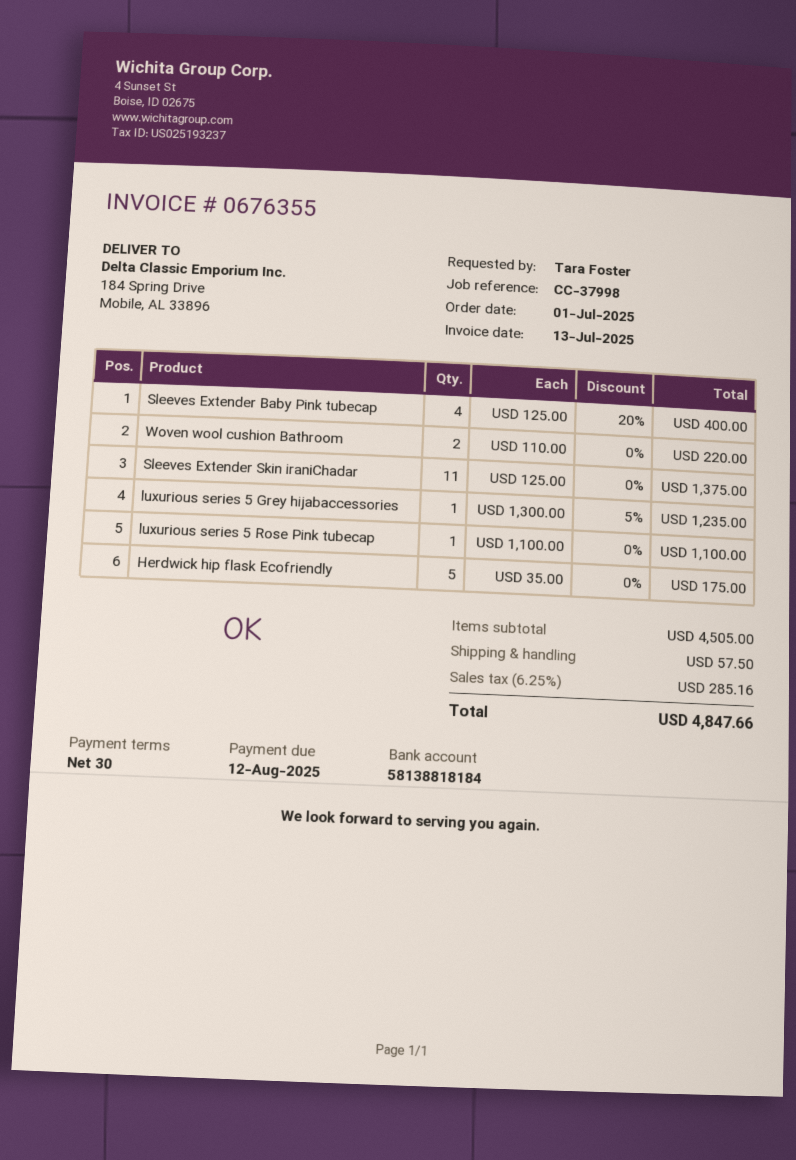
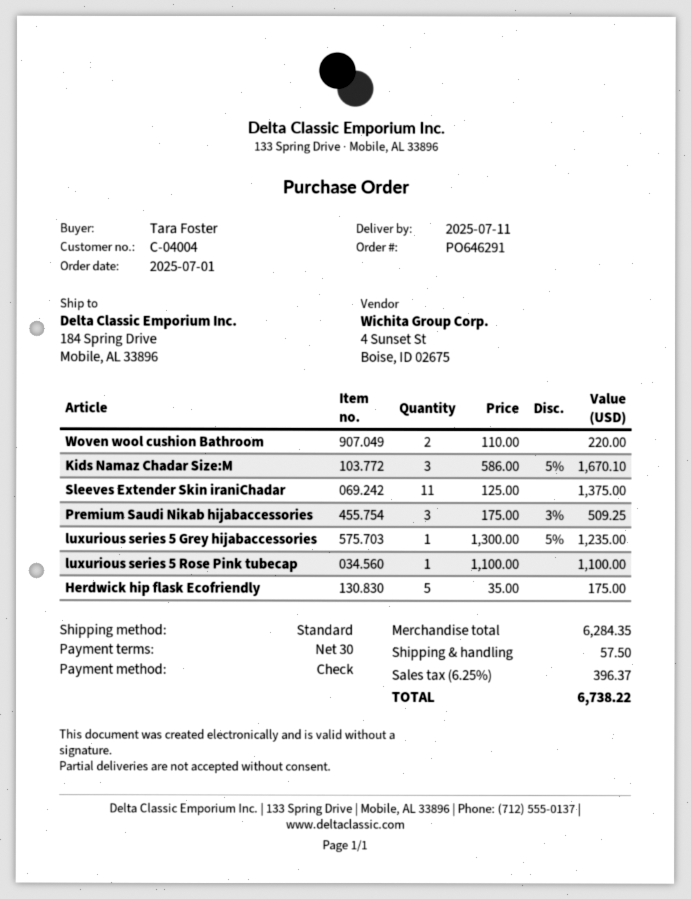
Sleeves Extender Baby Pink tubecap: 4 x 125.00 - 20% = 400.00 -> none
Kids Namaz Chadar Size:M: none -> 3 x 586.00 - 5% = 1670.10
Premium Saudi Nikab hijabaccessories: none -> 3 x 175.00 - 3% = 509.25
subtotal: 4505.00 -> 6284.35
tax: 6.25% = 285.16 -> 6.25% = 396.37
total: 4847.66 -> 6738.22

